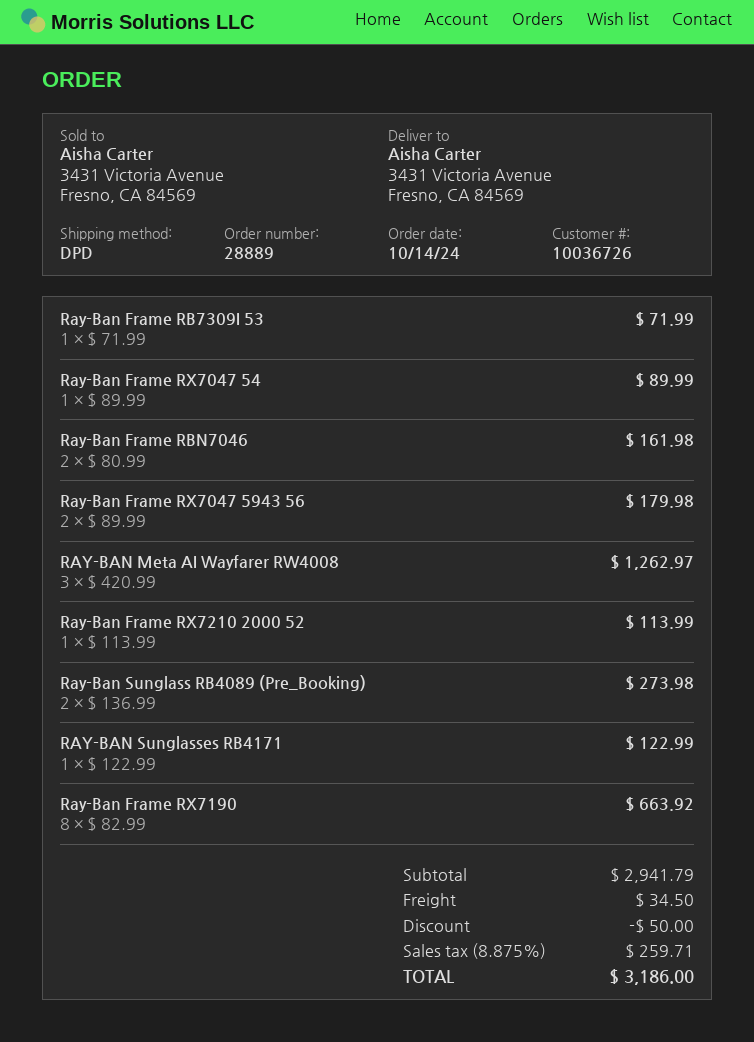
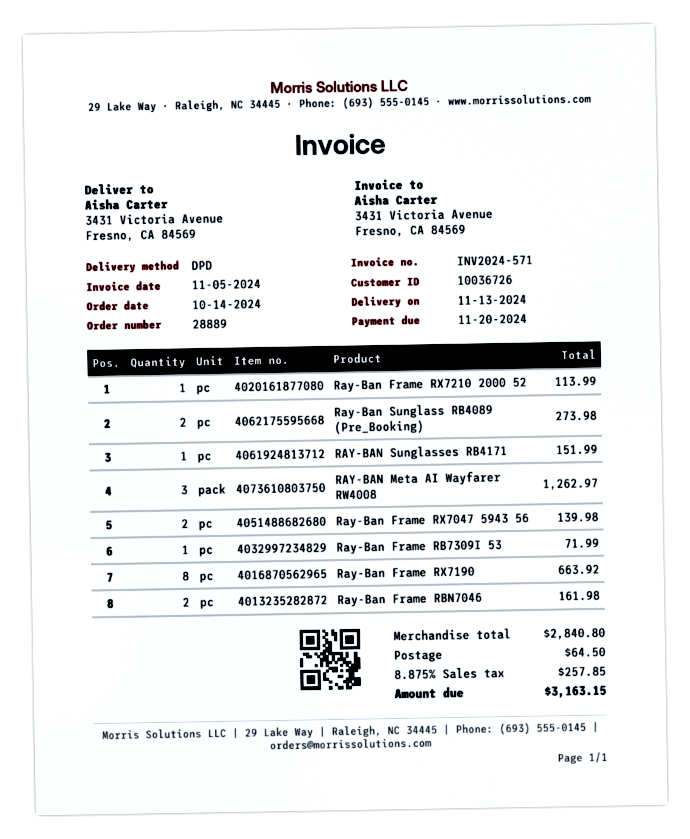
Ray-Ban Frame RX7047 54: 1 for 89.99 -> none
Ray-Ban Frame RX7047 5943 56: 2 for 179.98 -> 2 for 139.98
RAY-BAN Sunglasses RB4171: 1 for 122.99 -> 1 for 151.99
subtotal: 2941.79 -> 2840.80
discount: 50.00 -> none
shipping: 34.50 -> 64.50
tax: 8.875% = 259.71 -> 8.875% = 257.85
total: 3186.00 -> 3163.15

